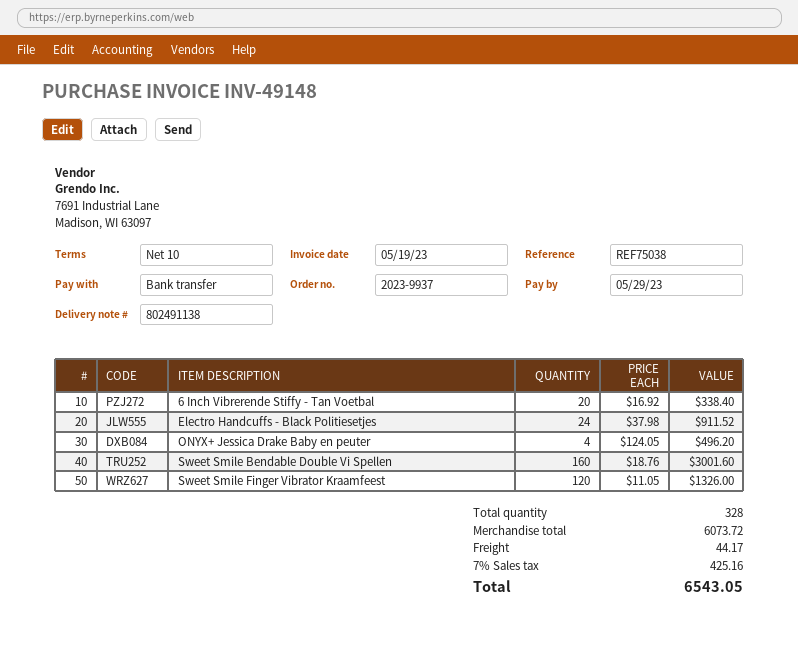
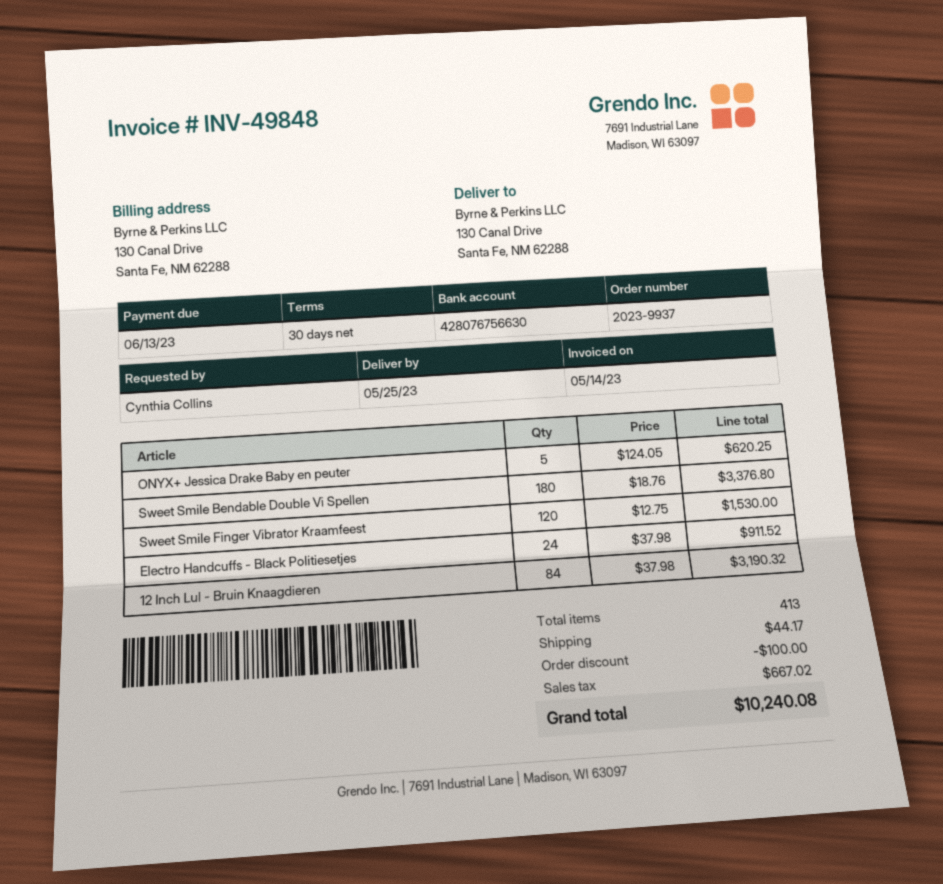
invoice number: INV-49148 -> INV-49848
invoice date: 2023-05-19 -> 2023-05-14
payment terms: 10 days -> 30 days
due date: 2023-05-29 -> 2023-06-13
6 Inch Vibrerende Stiffy - Tan Voetbal: 20 x 16.92 = 338.40 -> none
ONYX+ Jessica Drake Baby en peuter: 4 x 124.05 = 496.20 -> 5 x 124.05 = 620.25
Sweet Smile Bendable Double Vi Spellen: 160 x 18.76 = 3001.60 -> 180 x 18.76 = 3376.80
Sweet Smile Finger Vibrator Kraamfeest: 120 x 11.05 = 1326.00 -> 120 x 12.75 = 1530.00
12 Inch Lul - Bruin Knaagdieren: none -> 84 x 37.98 = 3190.32
total quantity: 328 -> 413
discount: none -> 100.00
tax: 425.16 -> 667.02
total: 6543.05 -> 10240.08

